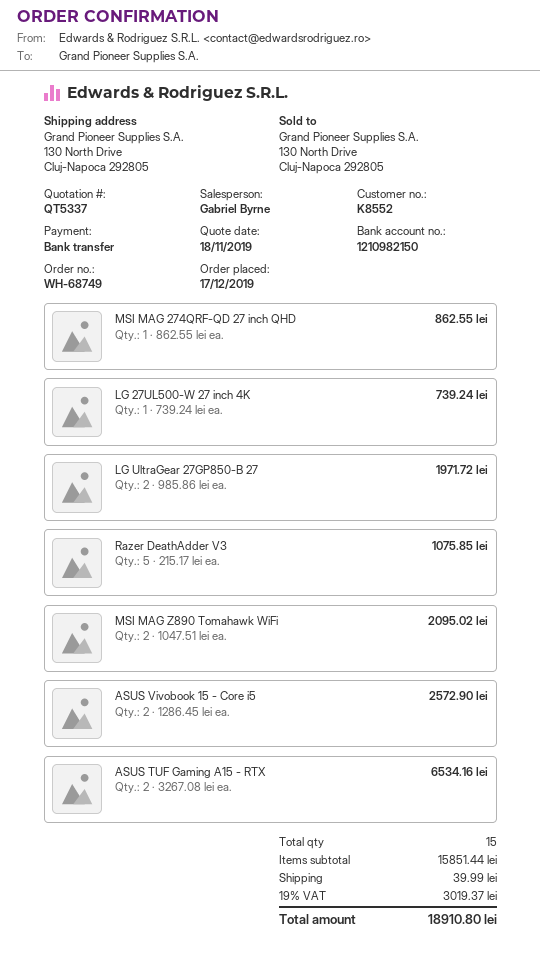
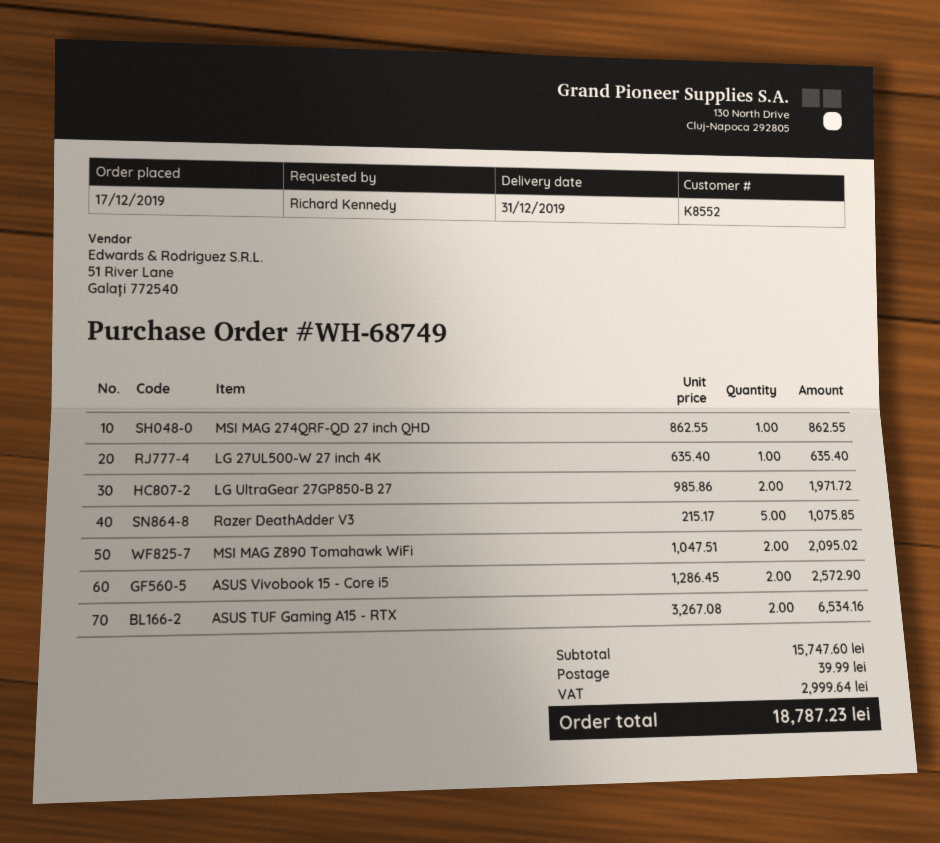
LG 27UL500-W 27 inch 4K: 1 x 739.24 = 739.24 -> 1 x 635.40 = 635.40
subtotal: 15851.44 -> 15747.60
tax: 3019.37 -> 2999.64
total: 18910.80 -> 18787.23

